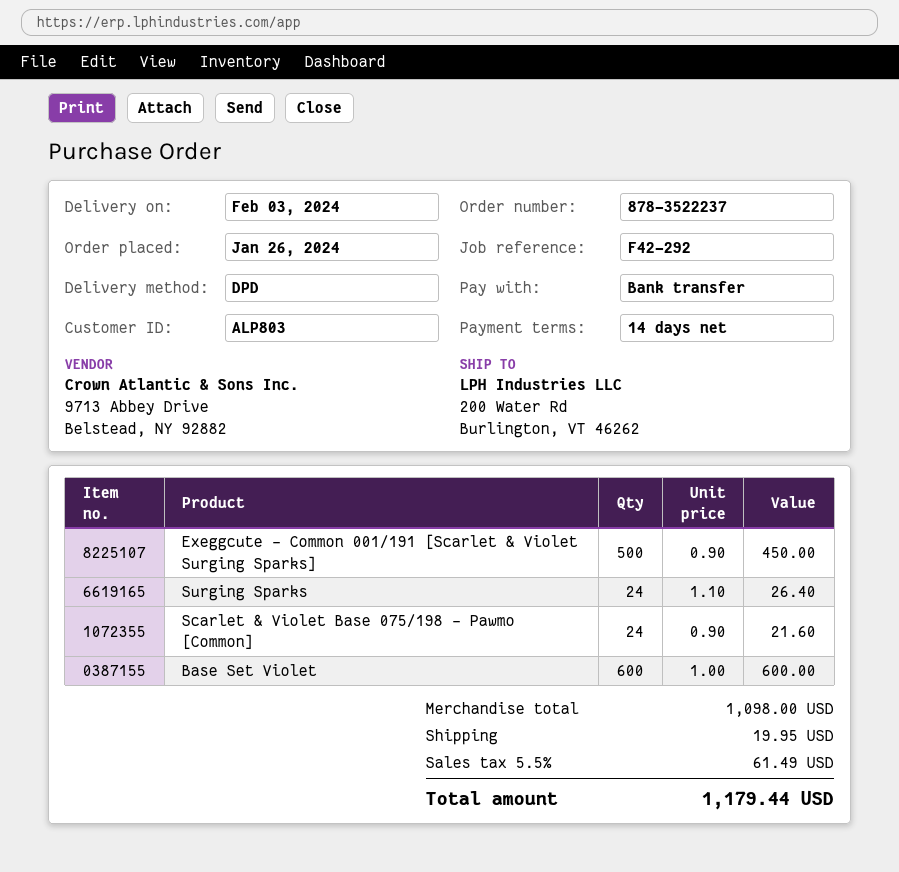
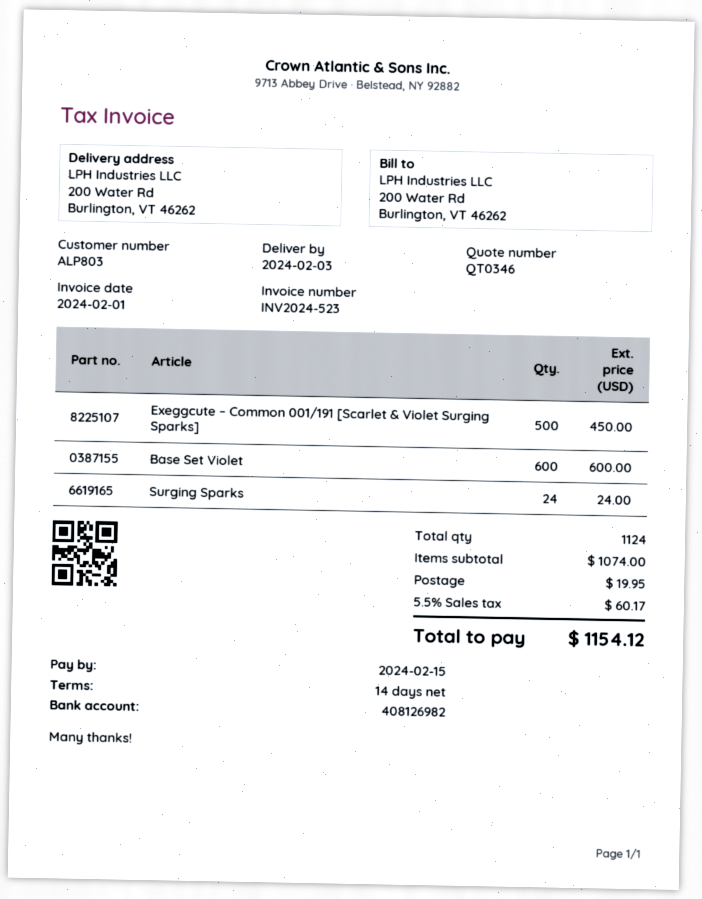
Surging Sparks: 24 for 26.40 -> 24 for 24.00
Scarlet & Violet Base 075/198 – Pawmo [Common]: 24 for 21.60 -> none
subtotal: 1098.00 -> 1074.00
tax: 5.5% = 61.49 -> 5.5% = 60.17
total: 1179.44 -> 1154.12

